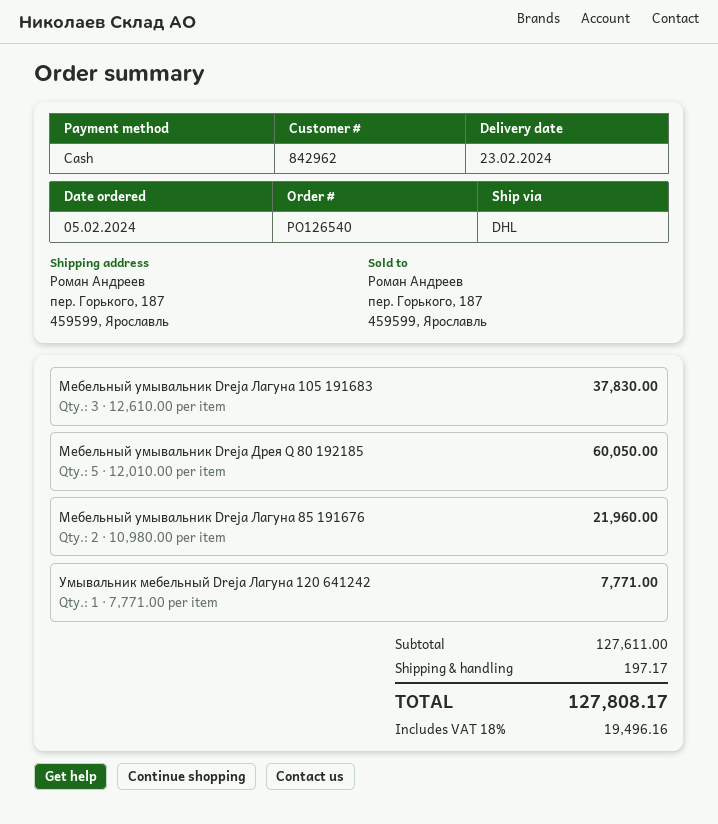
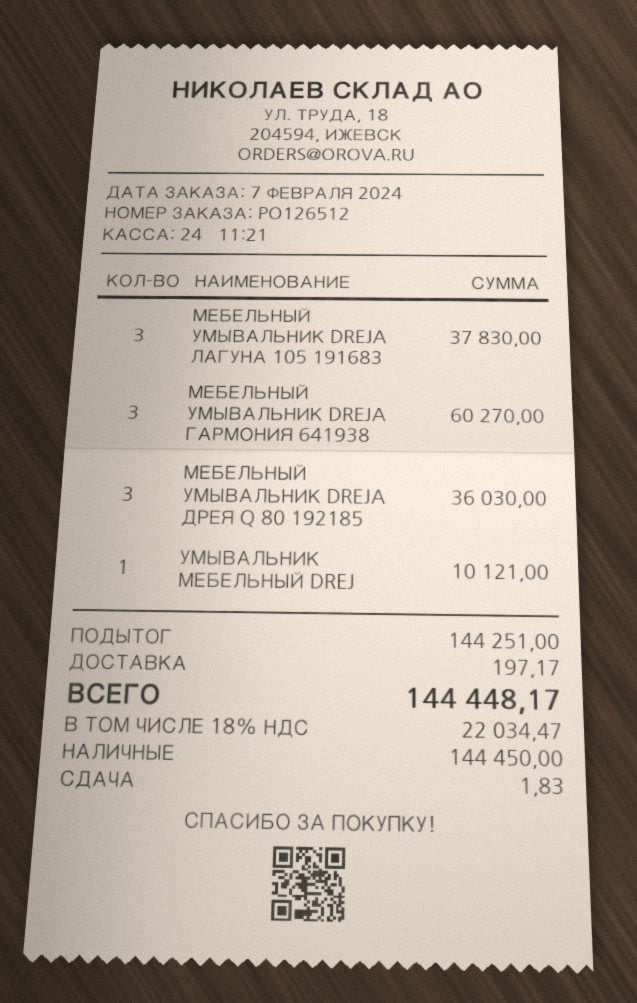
order number: PO126540 -> PO126512
order date: 2024-02-05 -> 2024-02-07
Мебельный умывальник Dreja Дрея Q 80 192185: 5 for 60050.00 -> 3 for 36030.00
Мебельный умывальник Dreja Лагуна 85 191676: 2 for 21960.00 -> none
Умывальник мебельный Dreja Лагуна 120 641242: 1 for 7771.00 -> 1 for 10121.00
МЕБЕЛЬНЫЙ УМЫВАЛЬНИК DREJA ГАРМОНИЯ 641938: none -> 3 for 60270.00
subtotal: 127611.00 -> 144251.00
tax: 18% = 19496.16 -> 18% = 22034.47
total: 127808.17 -> 144448.17

